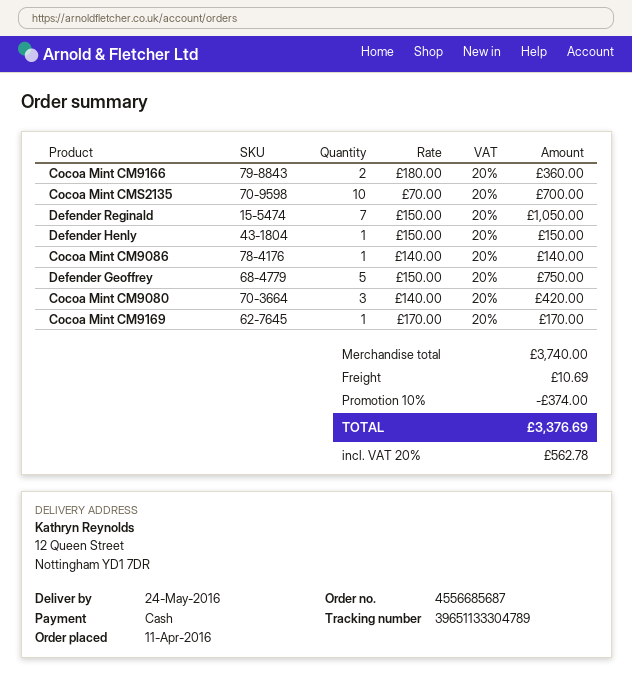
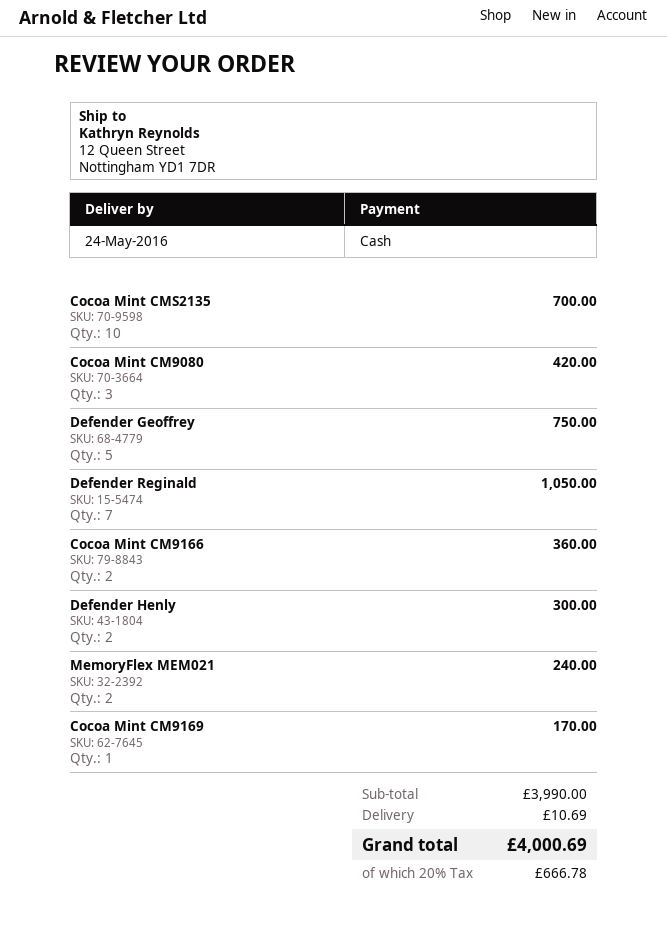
Defender Henly: 1 for 150.00 -> 2 for 300.00
Cocoa Mint CM9086: 1 for 140.00 -> none
MemoryFlex MEM021: none -> 2 for 240.00
subtotal: 3740.00 -> 3990.00
discount: 10% = 374.00 -> none
tax: 20% = 562.78 -> 20% = 666.78
total: 3376.69 -> 4000.69

